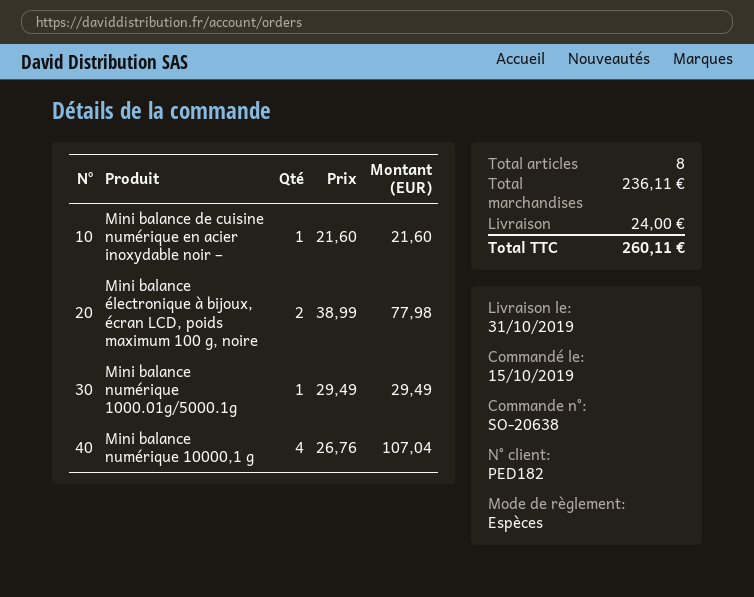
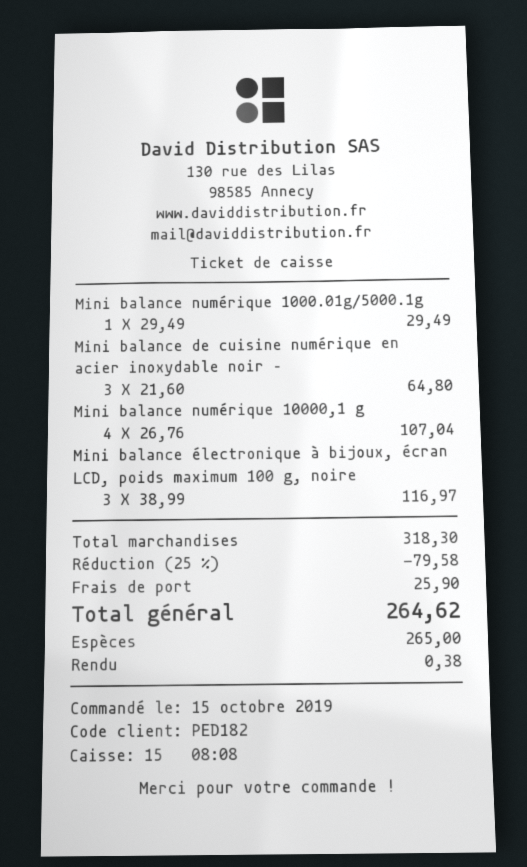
Mini balance de cuisine numérique en acier inoxydable noir –: 1 x 21.60 = 21.60 -> 3 x 21.60 = 64.80
Mini balance électronique à bijoux, écran LCD, poids maximum 100 g, noire: 2 x 38.99 = 77.98 -> 3 x 38.99 = 116.97
subtotal: 236.11 -> 318.30
discount: none -> 25% = 79.58
shipping: 24.00 -> 25.90
total: 260.11 -> 264.62

